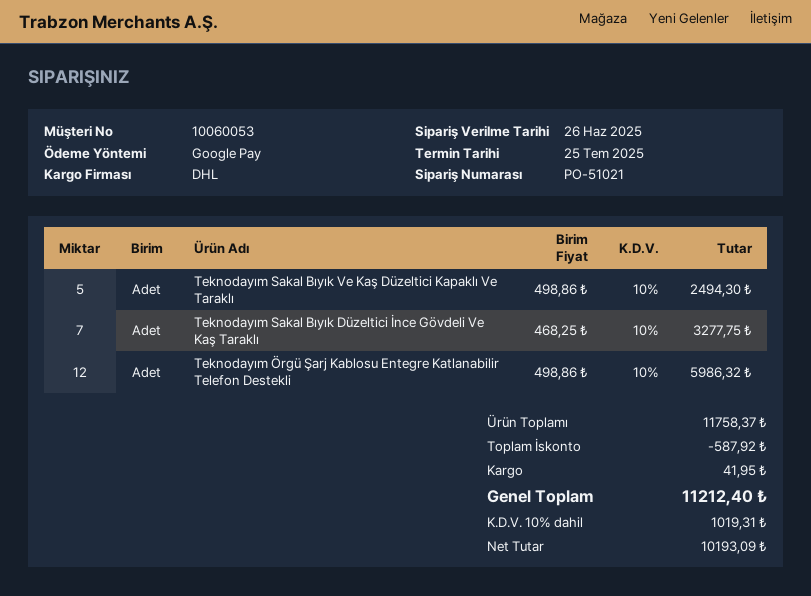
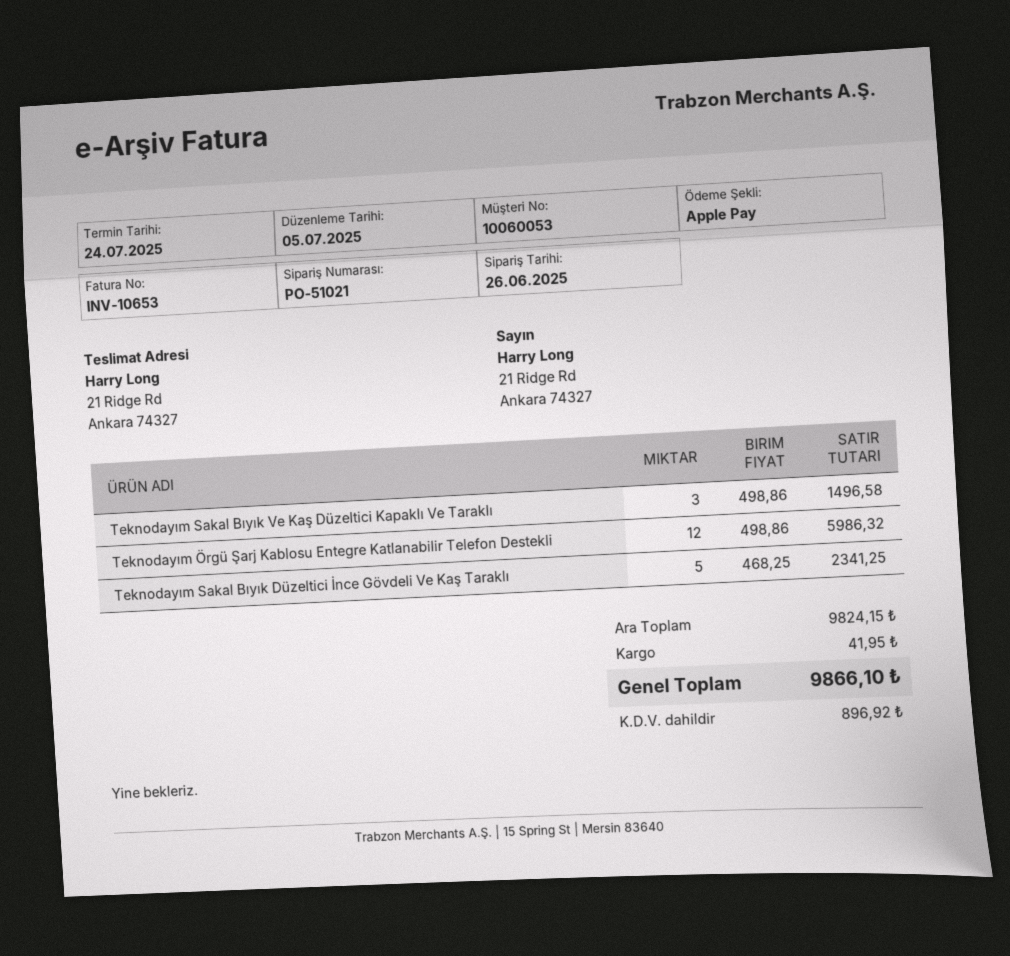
delivery date: 2025-07-25 -> 2025-07-24
payment method: Google Pay -> Apple Pay
Teknodayım Sakal Bıyık Ve Kaş Düzeltici Kapaklı Ve Taraklı: 5 x 498.86 = 2494.30 -> 3 x 498.86 = 1496.58
Teknodayım Sakal Bıyık Düzeltici İnce Gövdeli Ve Kaş Taraklı: 7 x 468.25 = 3277.75 -> 5 x 468.25 = 2341.25
subtotal: 11758.37 -> 9824.15
discount: 587.92 -> none
tax: 1019.31 -> 896.92
total: 11212.40 -> 9866.10

